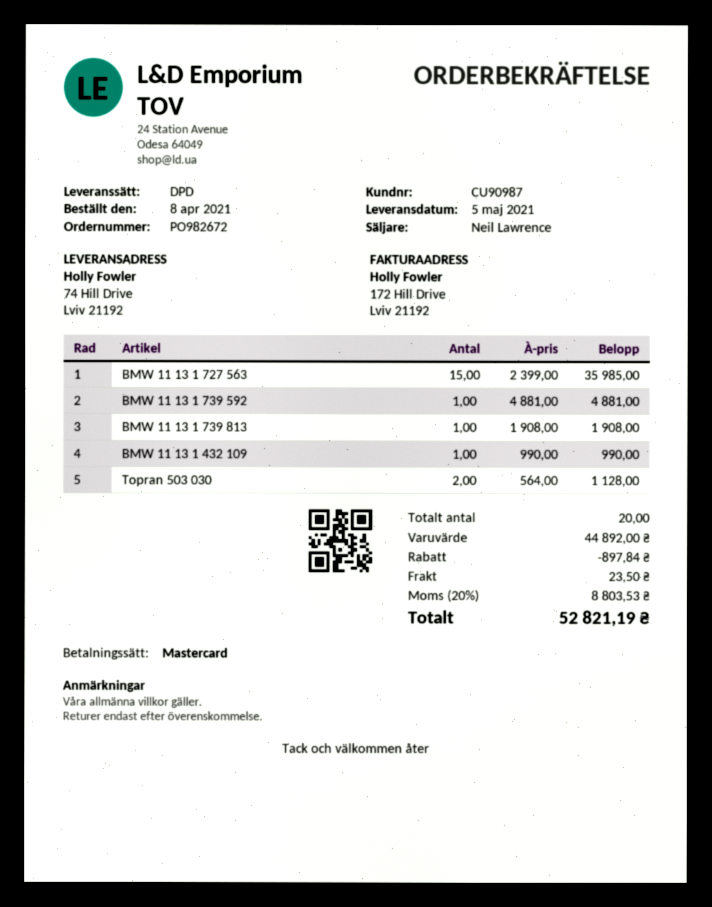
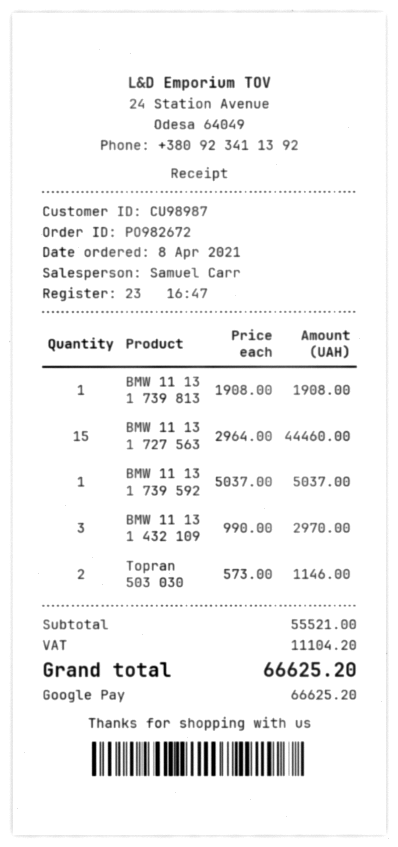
customer number: CU90987 -> CU98987
sales rep: Neil Lawrence -> Samuel Carr
payment method: Mastercard -> Google Pay
BMW 11 13 1 727 563: 15 x 2399.00 = 35985.00 -> 15 x 2964.00 = 44460.00
BMW 11 13 1 739 592: 1 x 4881.00 = 4881.00 -> 1 x 5037.00 = 5037.00
BMW 11 13 1 432 109: 1 x 990.00 = 990.00 -> 3 x 990.00 = 2970.00
Topran 503 030: 2 x 564.00 = 1128.00 -> 2 x 573.00 = 1146.00
subtotal: 44892.00 -> 55521.00
discount: 897.84 -> none
shipping: 23.50 -> none
tax: 8803.53 -> 11104.20
total: 52821.19 -> 66625.20

